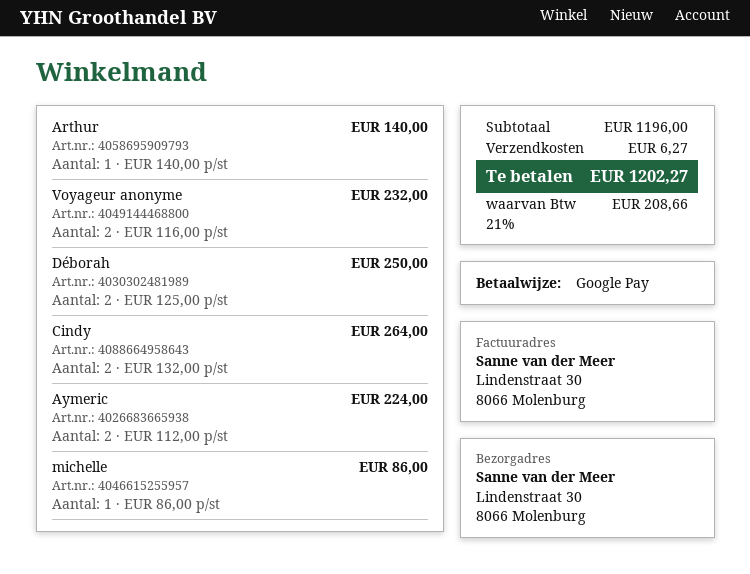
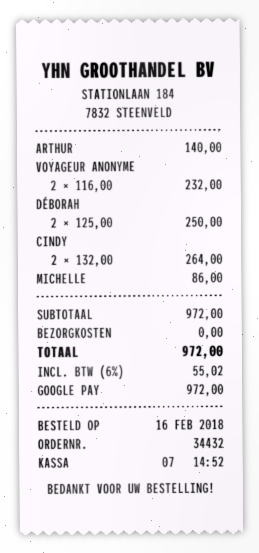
Aymeric: 2 x 112.00 = 224.00 -> none
subtotal: 1196.00 -> 972.00
shipping: 6.27 -> 0.00
tax: 21% = 208.66 -> 6% = 55.02
total: 1202.27 -> 972.00

